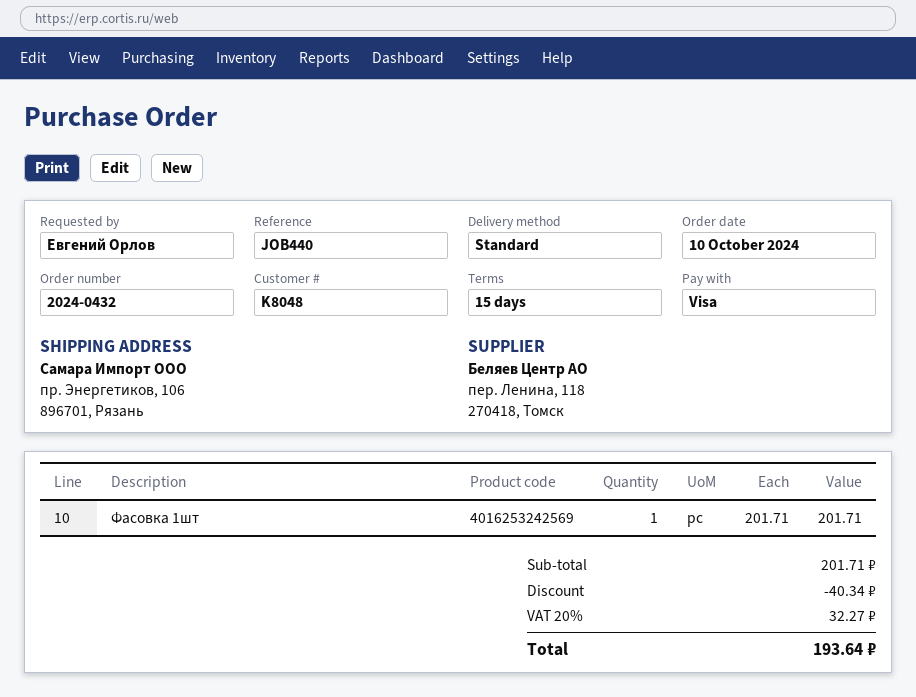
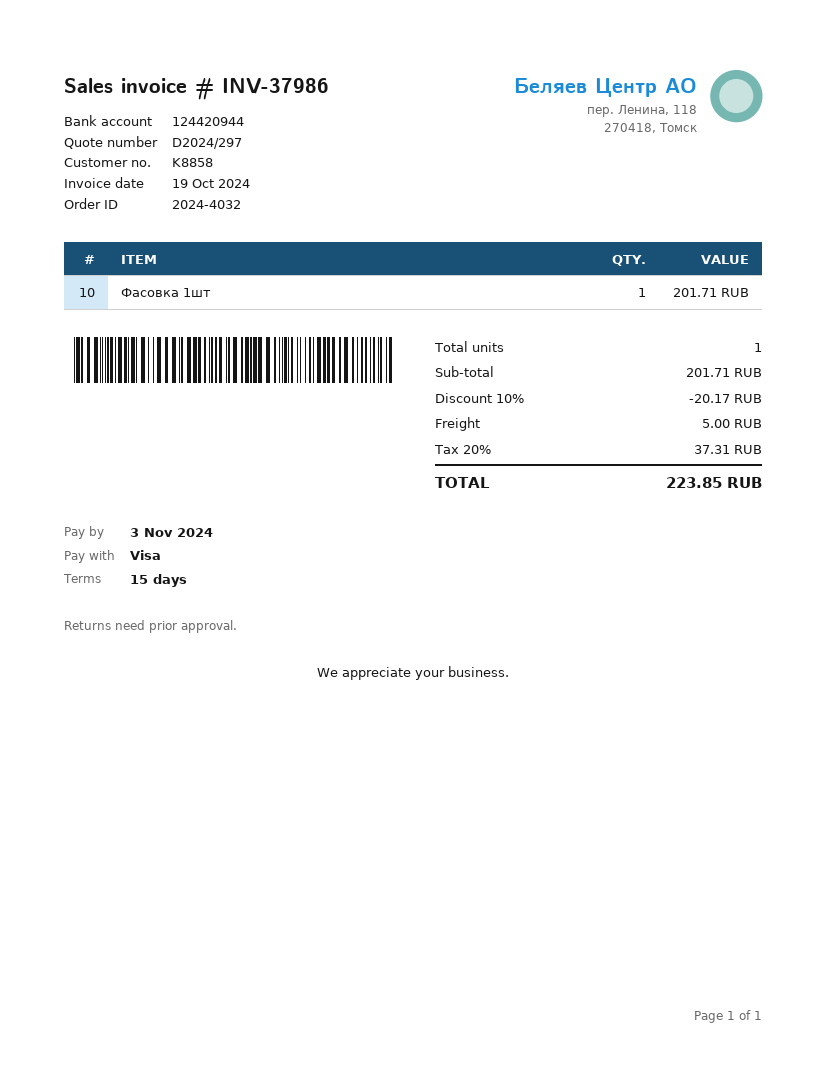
order number: 2024-0432 -> 2024-4032
customer number: K8048 -> K8858
discount: 40.34 -> 20.17
shipping: none -> 5.00
tax: 20% = 32.27 -> 20% = 37.31
total: 193.64 -> 223.85

